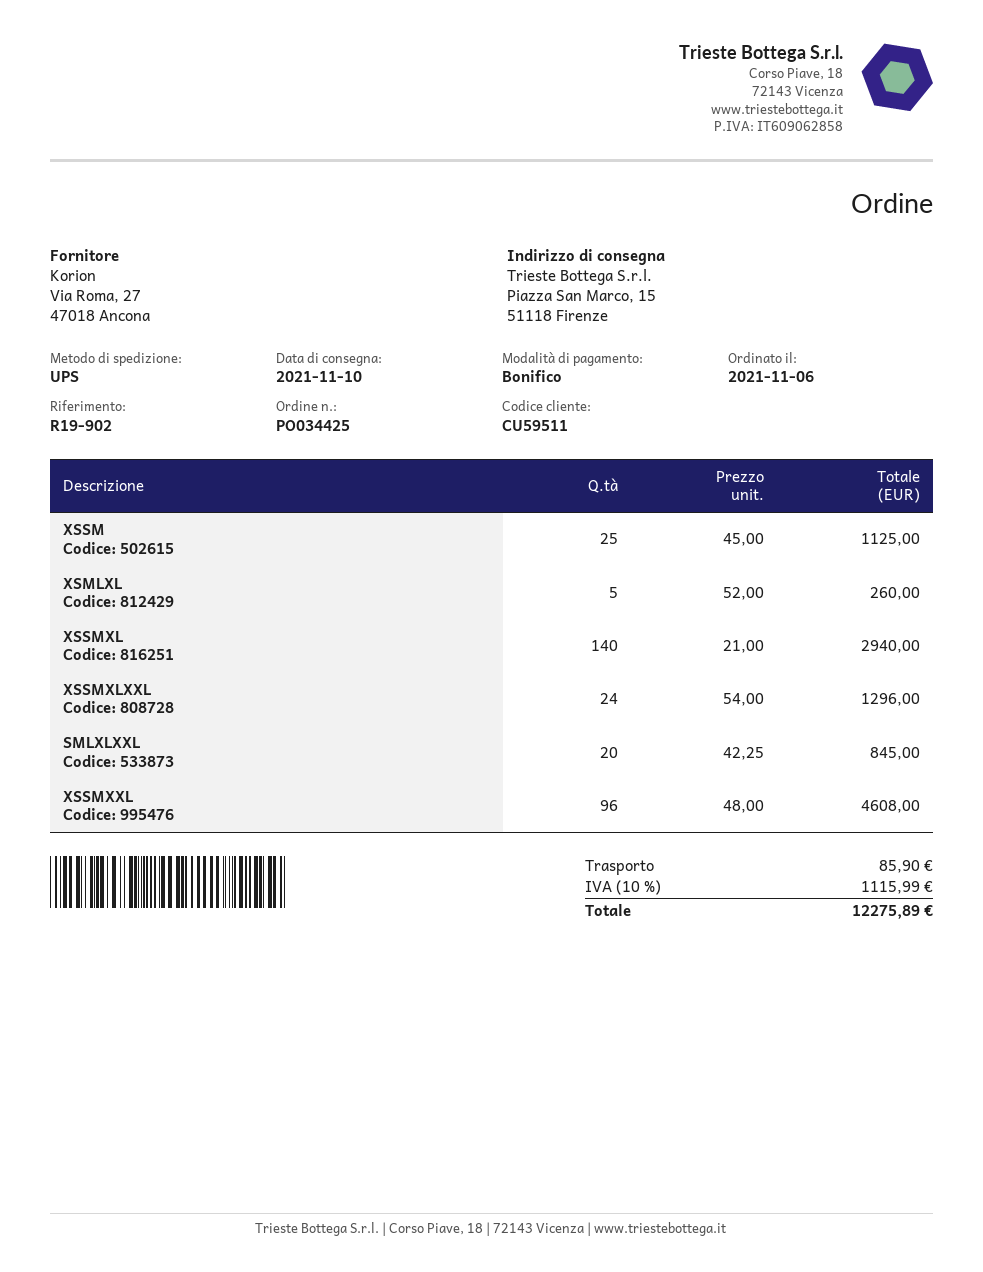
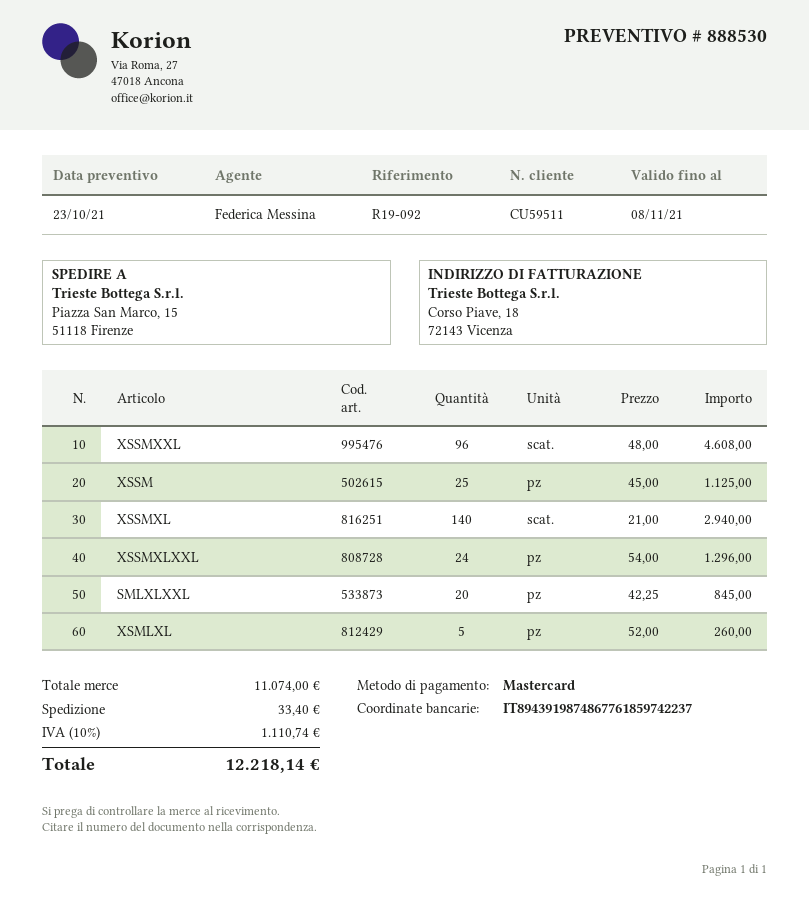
reference: R19-902 -> R19-092
payment method: bank transfer -> Mastercard
shipping: 85.90 -> 33.40
tax: 10% = 1115.99 -> 10% = 1110.74
total: 12275.89 -> 12218.14

